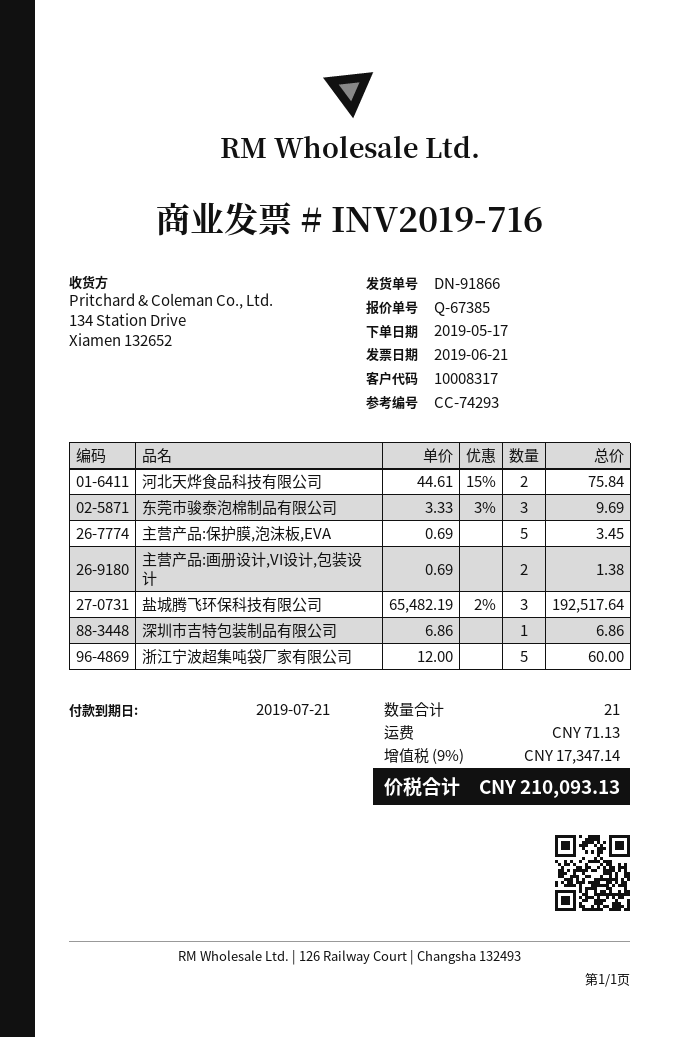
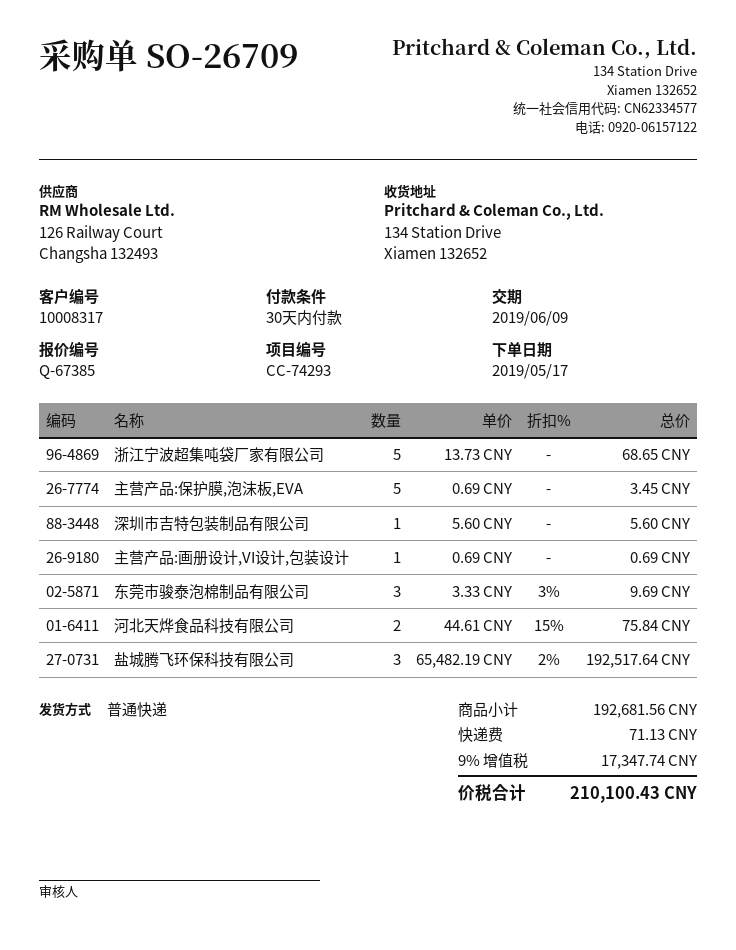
主营产品:画册设计,VI设计,包装设计: 2 x 0.69 = 1.38 -> 1 x 0.69 = 0.69
深圳市吉特包装制品有限公司: 1 x 6.86 = 6.86 -> 1 x 5.60 = 5.60
浙江宁波超集吨袋厂家有限公司: 5 x 12.00 = 60.00 -> 5 x 13.73 = 68.65
tax: 9% = 17347.14 -> 9% = 17347.74
total: 210093.13 -> 210100.43

